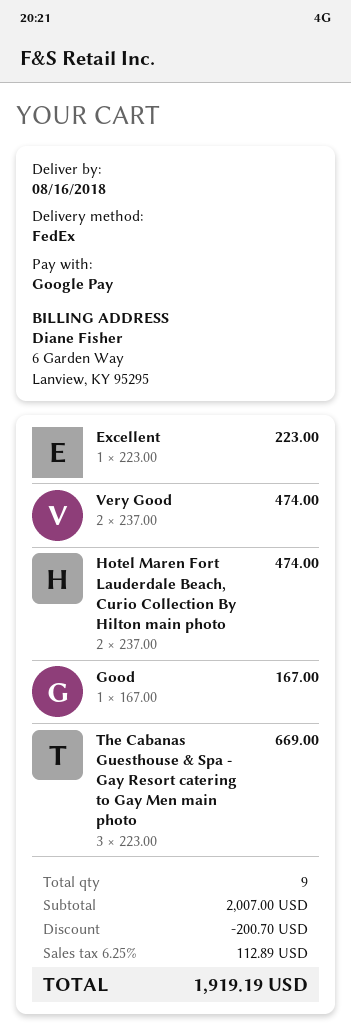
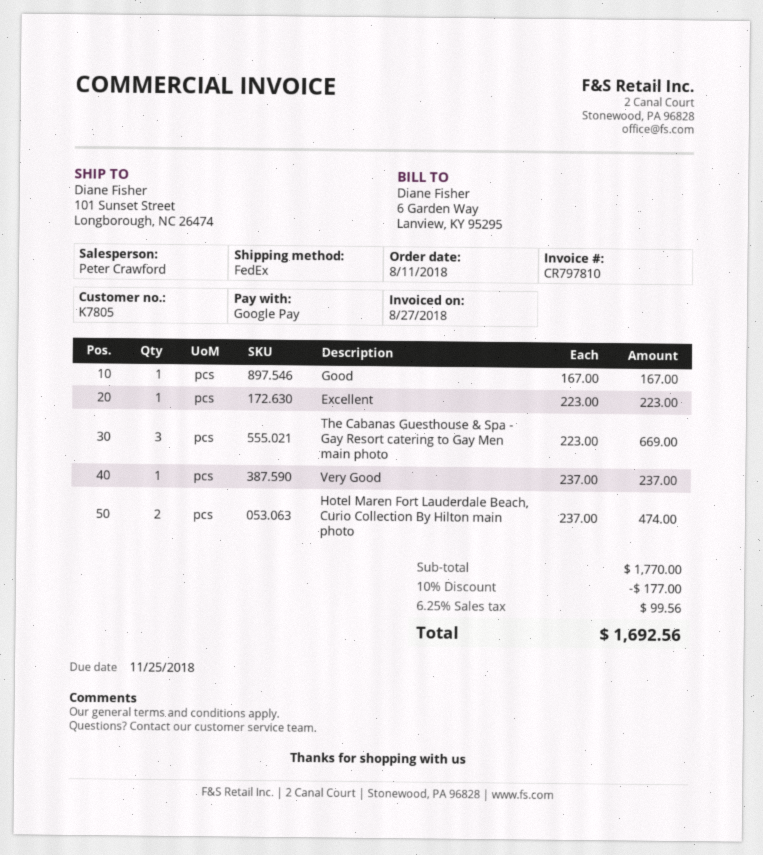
Very Good: 2 x 237.00 = 474.00 -> 1 x 237.00 = 237.00
subtotal: 2007.00 -> 1770.00
discount: 200.70 -> 177.00
tax: 6.25% = 112.89 -> 6.25% = 99.56
total: 1919.19 -> 1692.56

